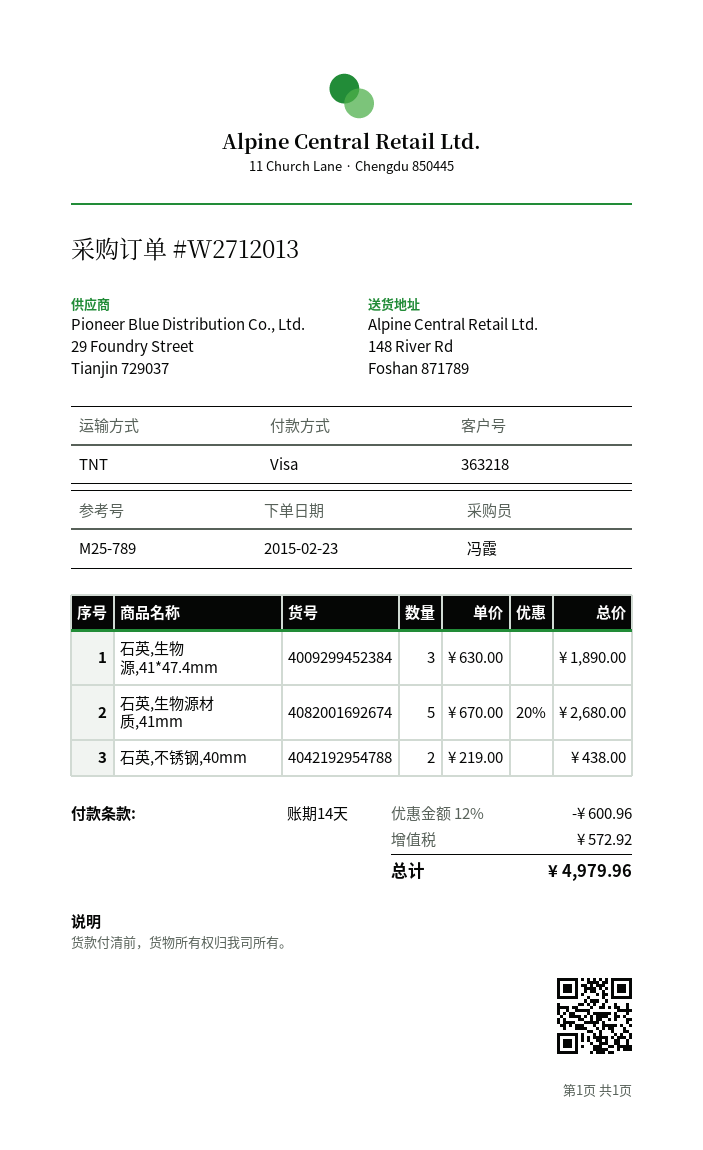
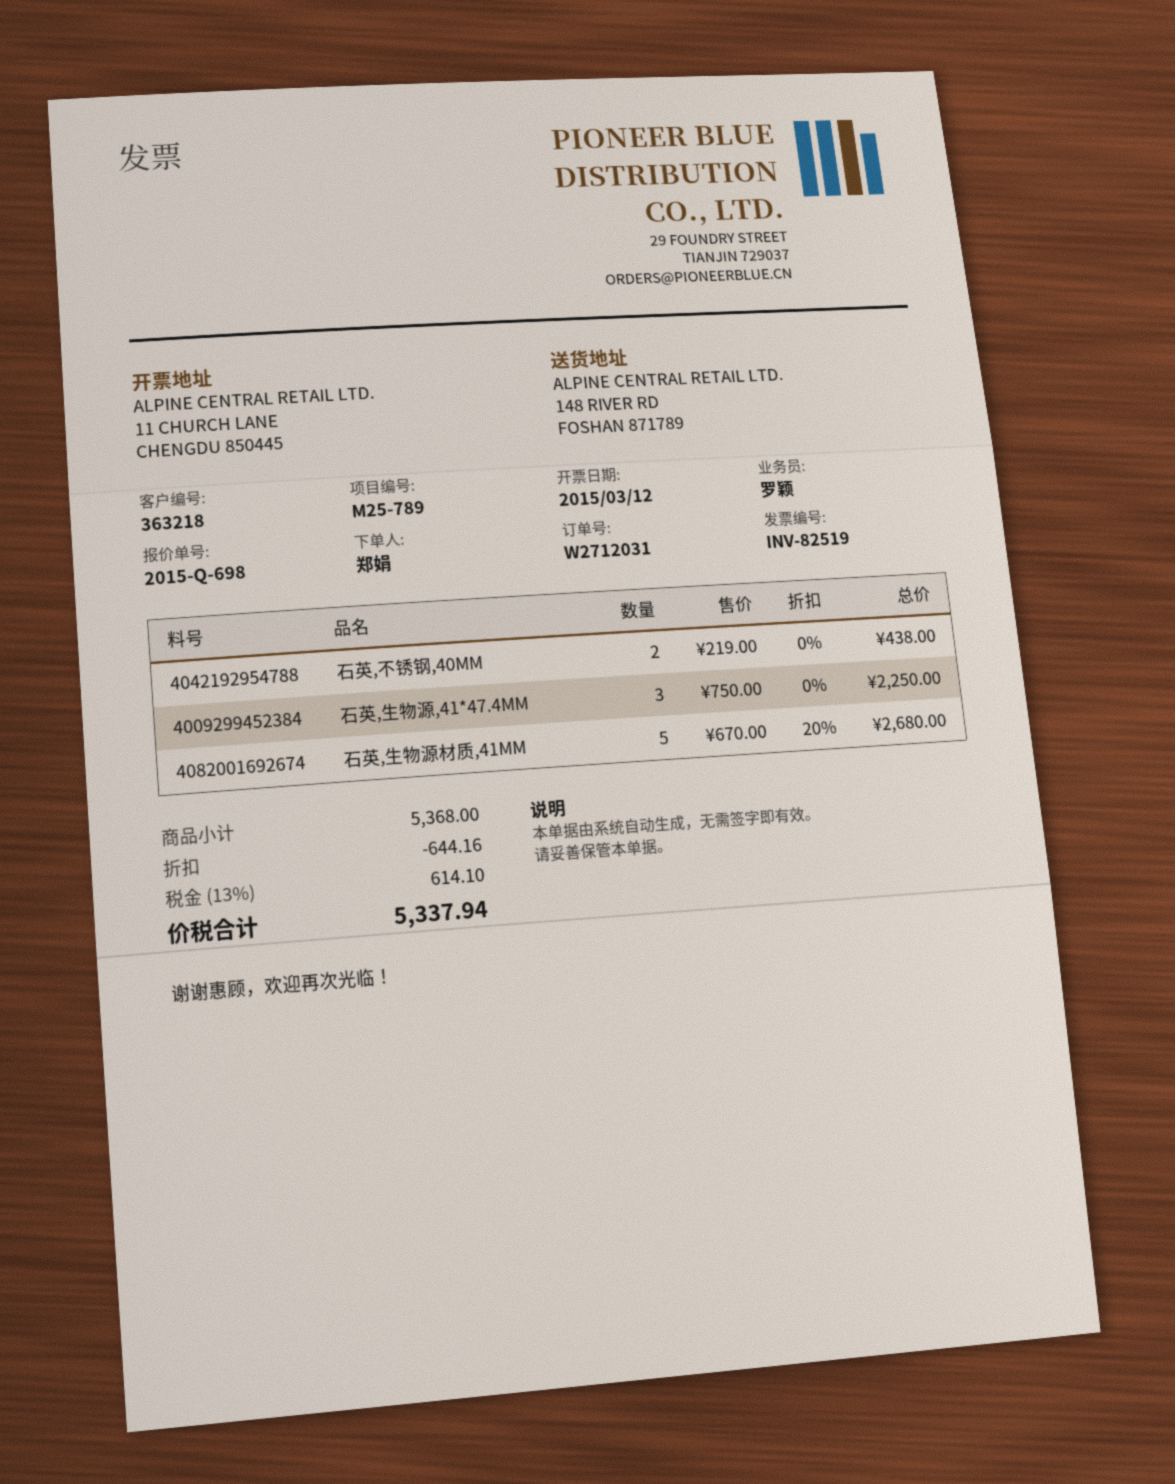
order number: W2712013 -> W2712031
ordered by: 冯霞 -> 郑娟
石英,生物源,41*47.4mm: 3 x 630.00 = 1890.00 -> 3 x 750.00 = 2250.00
discount: 600.96 -> 644.16
tax: 572.92 -> 614.10
total: 4979.96 -> 5337.94

